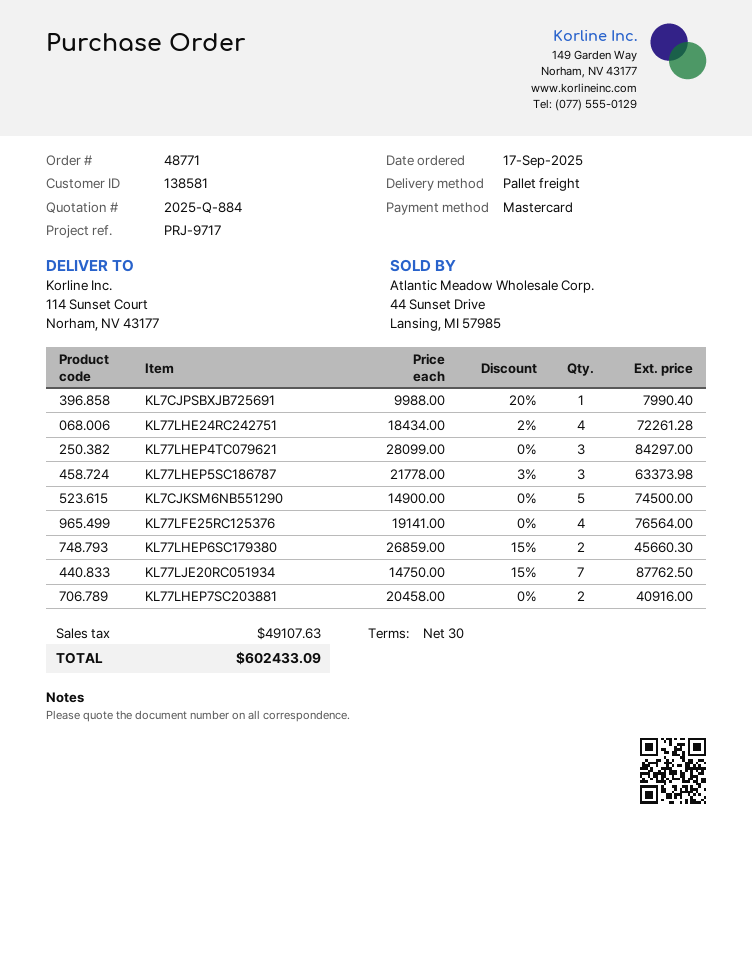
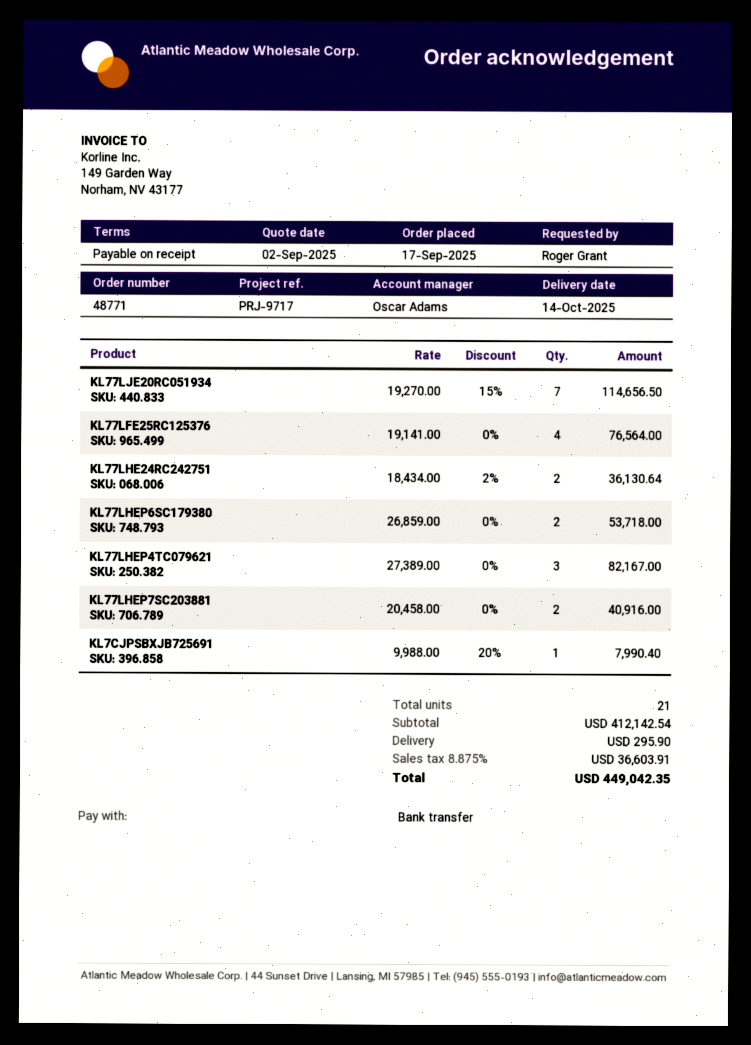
payment terms: 30 days -> on receipt
payment method: Mastercard -> bank transfer
KL77LHE24RC242751: 4 x 18434.00 - 2% = 72261.28 -> 2 x 18434.00 - 2% = 36130.64
KL77LHEP4TC079621: 3 x 28099.00 = 84297.00 -> 3 x 27389.00 = 82167.00
KL77LHEP5SC186787: 3 x 21778.00 - 3% = 63373.98 -> none
KL7CJKSM6NB551290: 5 x 14900.00 = 74500.00 -> none
KL77LHEP6SC179380: 2 x 26859.00 - 15% = 45660.30 -> 2 x 26859.00 = 53718.00
KL77LJE20RC051934: 7 x 14750.00 - 15% = 87762.50 -> 7 x 19270.00 - 15% = 114656.50
shipping: none -> 295.90
tax: 49107.63 -> 36603.91
total: 602433.09 -> 449042.35

